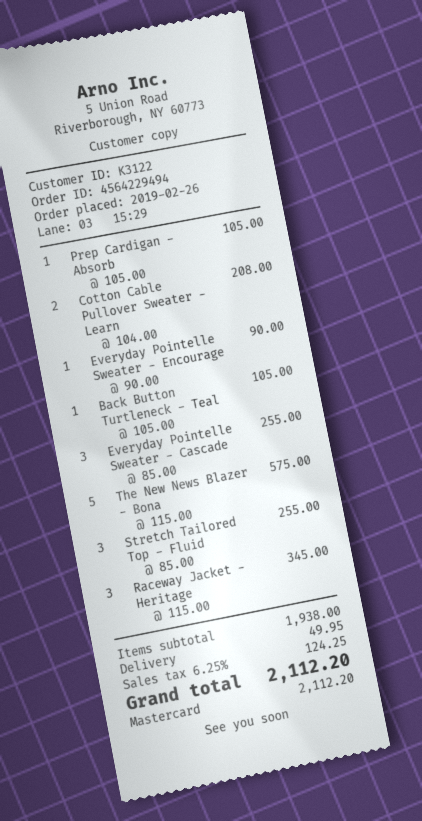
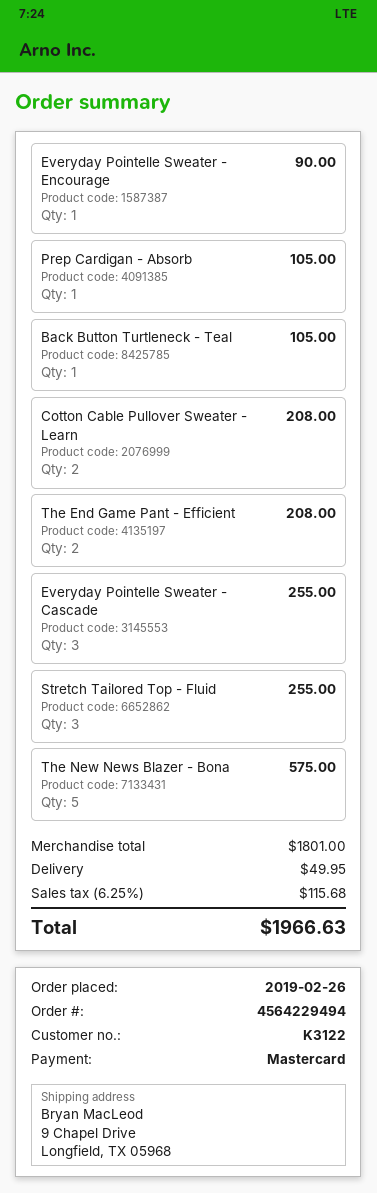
Raceway Jacket - Heritage: 3 for 345.00 -> none
The End Game Pant - Efficient: none -> 2 for 208.00
subtotal: 1938.00 -> 1801.00
tax: 6.25% = 124.25 -> 6.25% = 115.68
total: 2112.20 -> 1966.63

